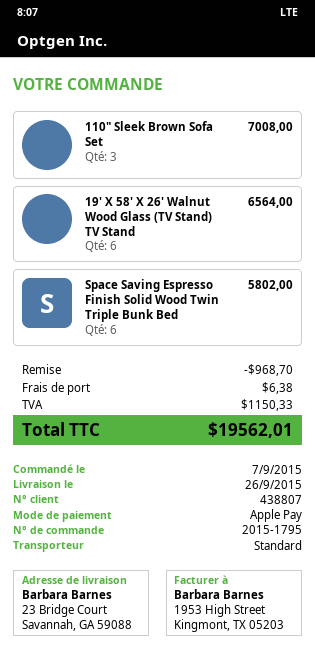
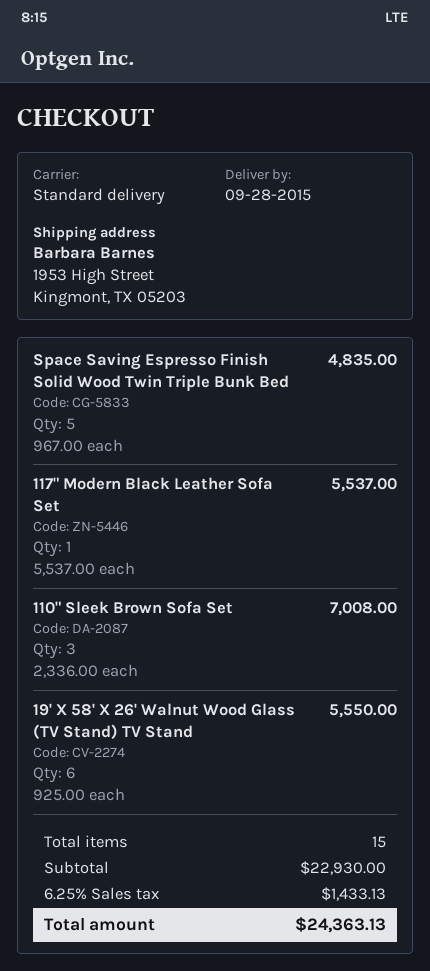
delivery date: 2015-09-26 -> 2015-09-28
ship to: 23 Bridge Court, Savannah, GA 59088 -> 1953 High Street, Kingmont, TX 05203
19' X 58' X 26' Walnut Wood Glass (TV Stand) TV Stand: 6 for 6564.00 -> 6 for 5550.00
Space Saving Espresso Finish Solid Wood Twin Triple Bunk Bed: 6 for 5802.00 -> 5 for 4835.00
117" Modern Black Leather Sofa Set: none -> 1 for 5537.00
discount: 968.70 -> none
shipping: 6.38 -> none
tax: 1150.33 -> 1433.13
total: 19562.01 -> 24363.13

